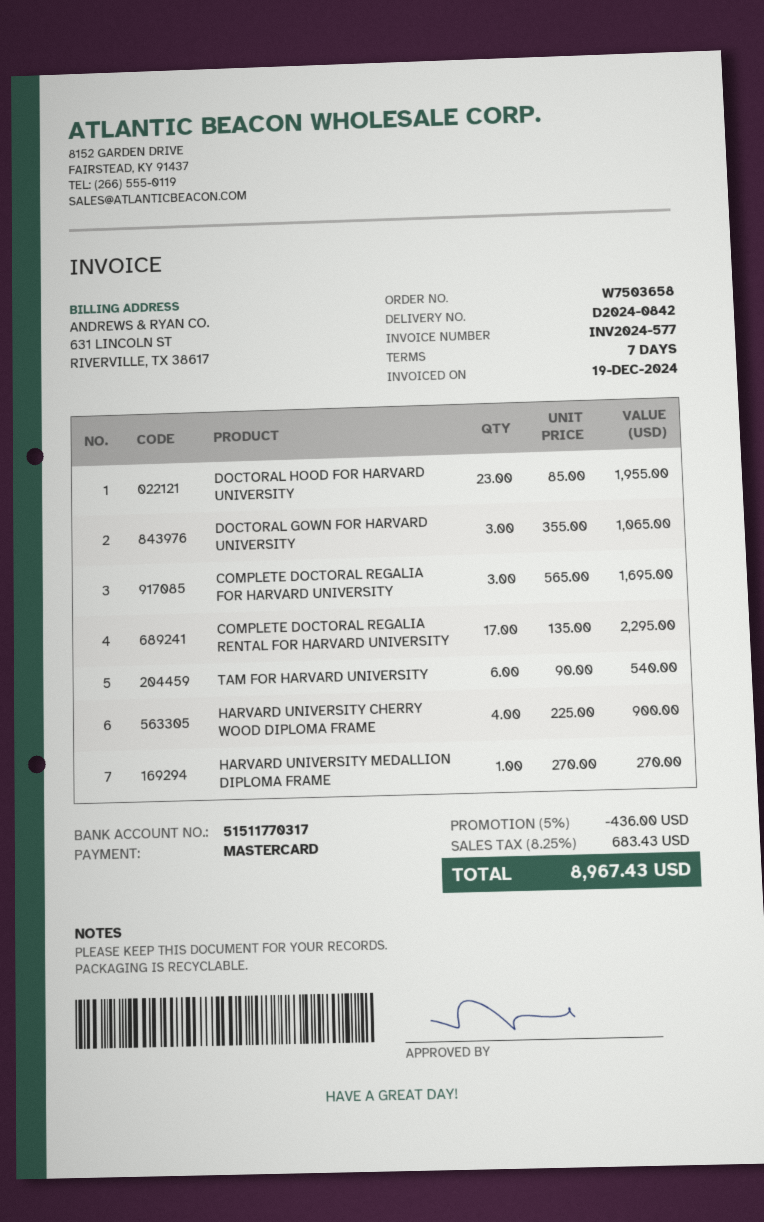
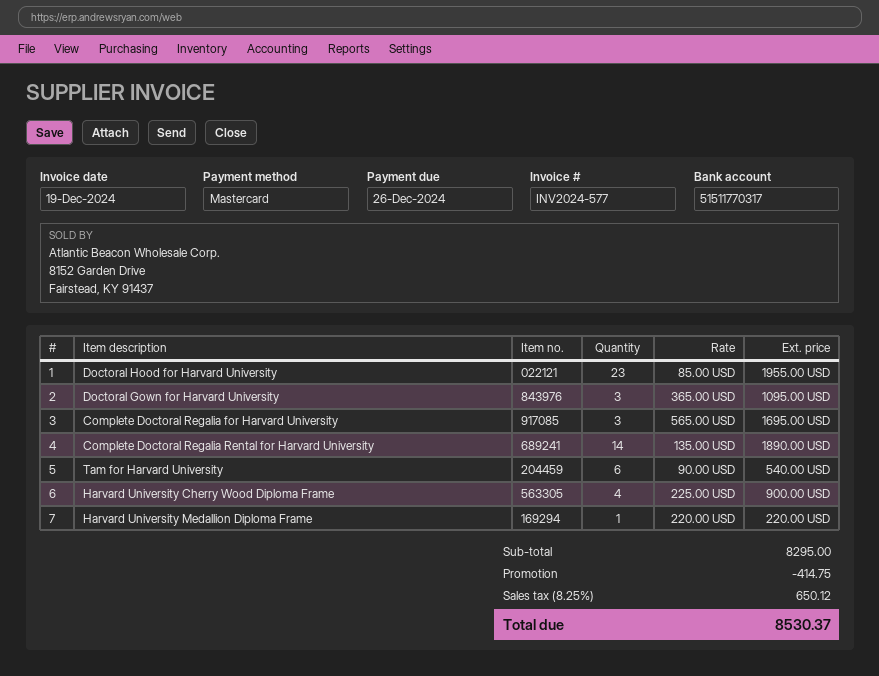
DOCTORAL GOWN FOR HARVARD UNIVERSITY: 3 x 355.00 = 1065.00 -> 3 x 365.00 = 1095.00
COMPLETE DOCTORAL REGALIA RENTAL FOR HARVARD UNIVERSITY: 17 x 135.00 = 2295.00 -> 14 x 135.00 = 1890.00
HARVARD UNIVERSITY MEDALLION DIPLOMA FRAME: 1 x 270.00 = 270.00 -> 1 x 220.00 = 220.00
discount: 436.00 -> 414.75
tax: 8.25% = 683.43 -> 8.25% = 650.12
total: 8967.43 -> 8530.37

